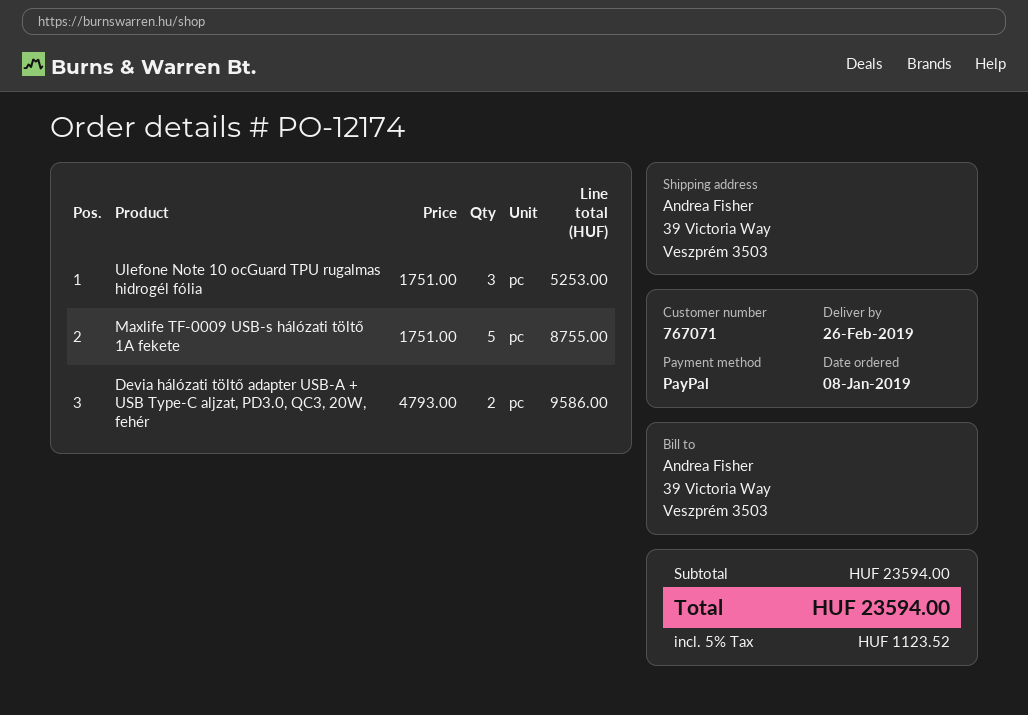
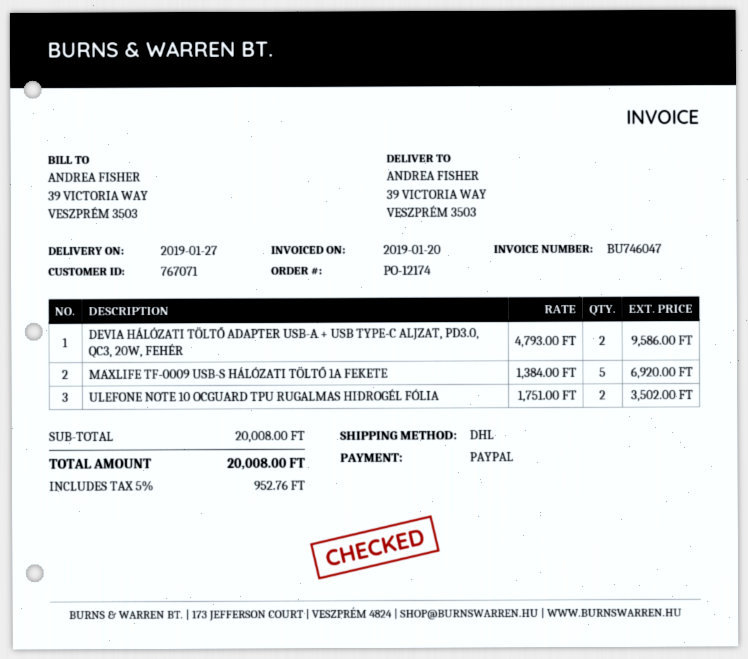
delivery date: 2019-02-26 -> 2019-01-27
Ulefone Note 10 ocGuard TPU rugalmas hidrogél fólia: 3 x 1751.00 = 5253.00 -> 2 x 1751.00 = 3502.00
Maxlife TF-0009 USB-s hálózati töltő 1A fekete: 5 x 1751.00 = 8755.00 -> 5 x 1384.00 = 6920.00
subtotal: 23594.00 -> 20008.00
tax: 5% = 1123.52 -> 5% = 952.76
total: 23594.00 -> 20008.00

